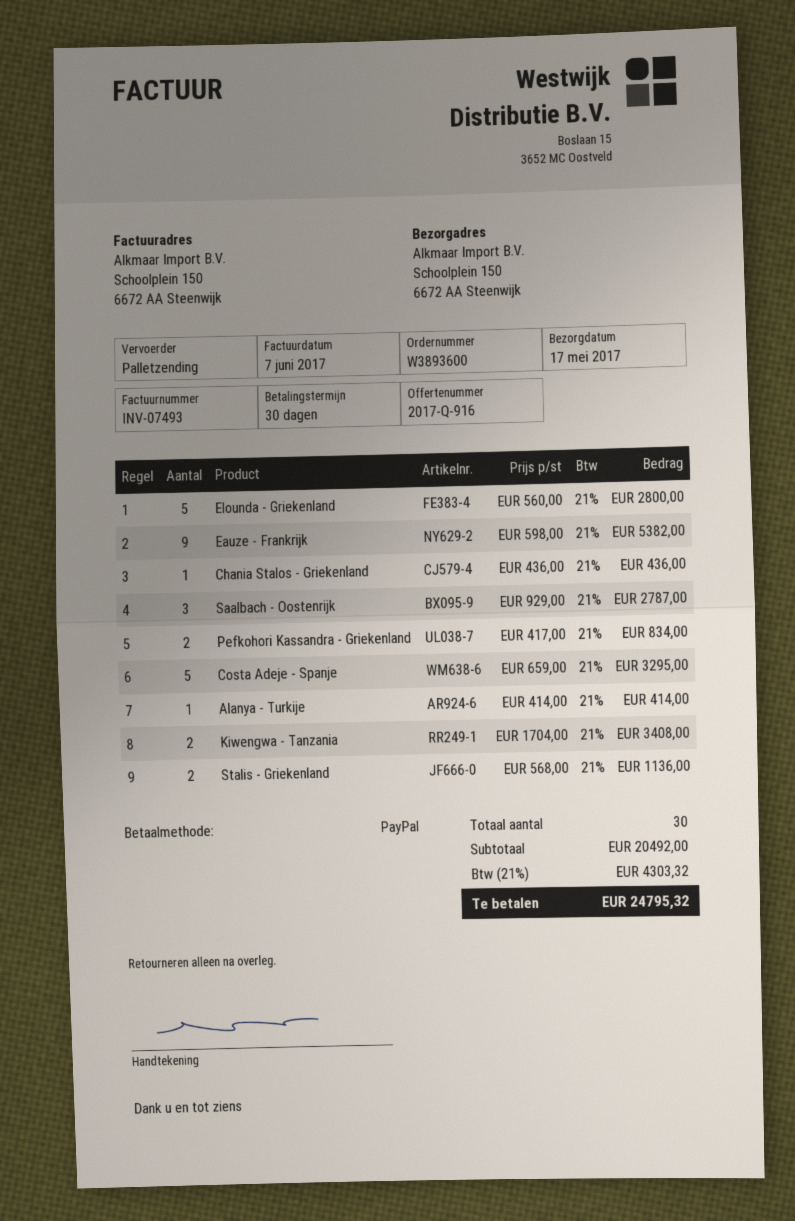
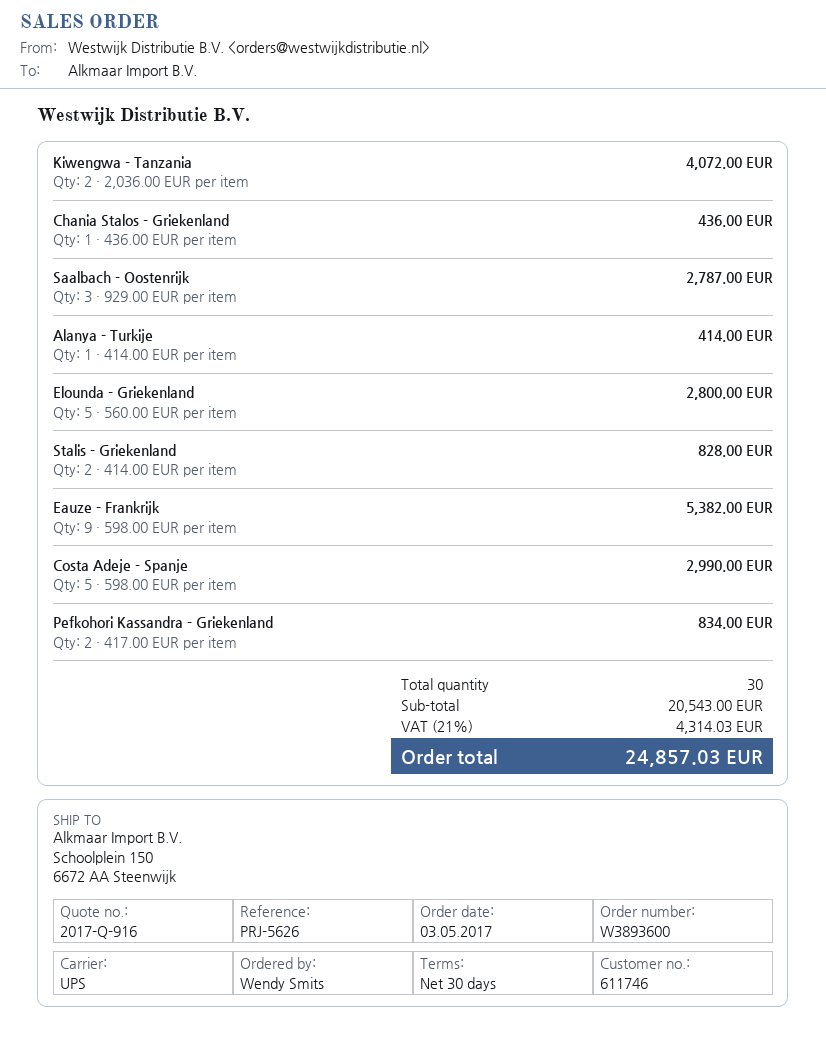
shipping method: pallet freight -> UPS
Costa Adeje - Spanje: 5 x 659.00 = 3295.00 -> 5 x 598.00 = 2990.00
Kiwengwa - Tanzania: 2 x 1704.00 = 3408.00 -> 2 x 2036.00 = 4072.00
Stalis - Griekenland: 2 x 568.00 = 1136.00 -> 2 x 414.00 = 828.00
subtotal: 20492.00 -> 20543.00
tax: 21% = 4303.32 -> 21% = 4314.03
total: 24795.32 -> 24857.03

